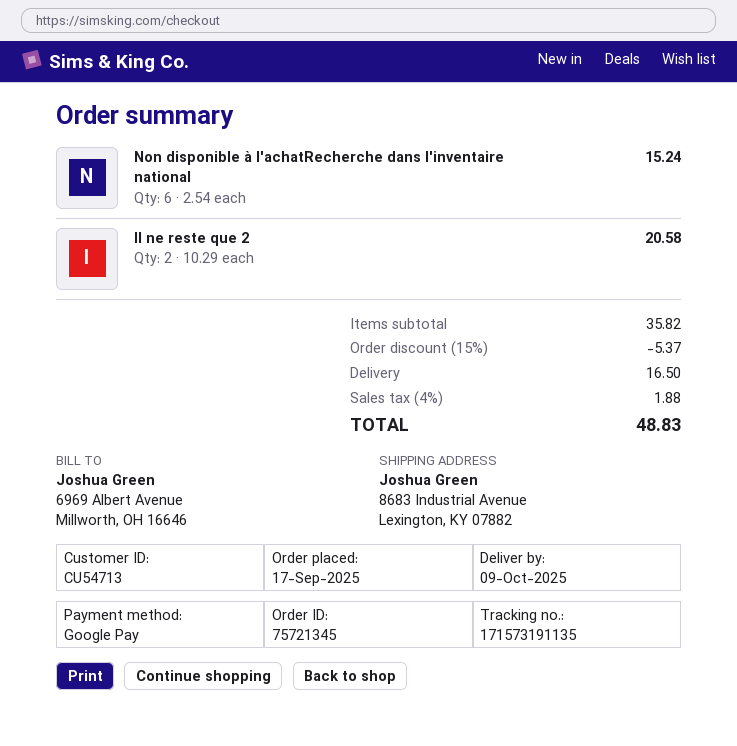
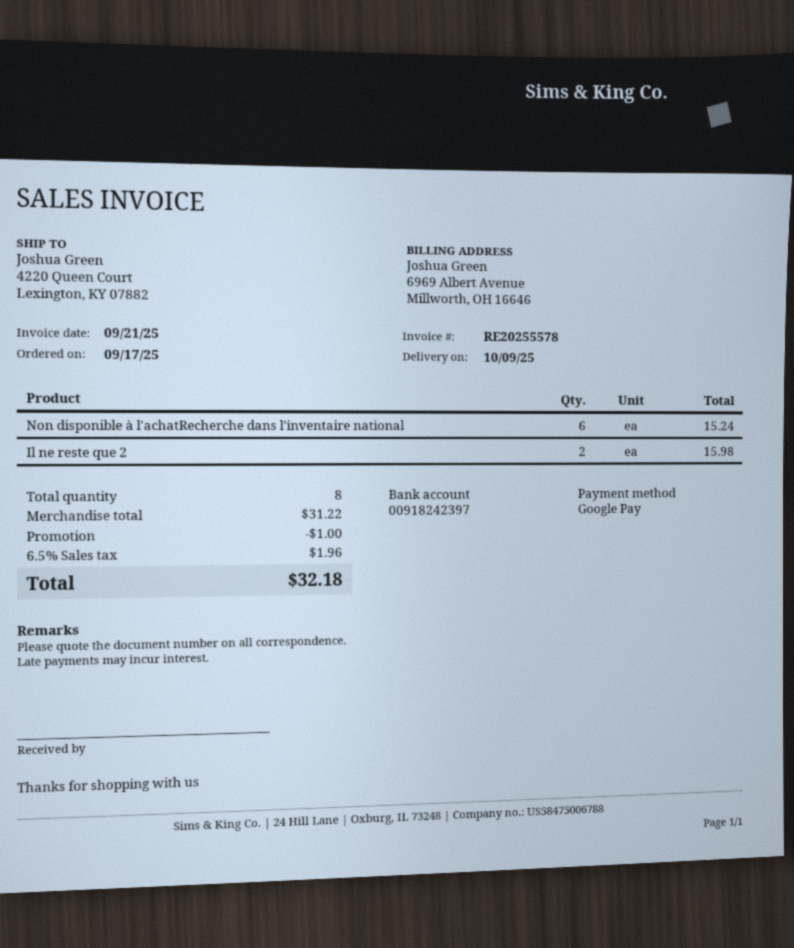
ship to: 8683 Industrial Avenue, Lexington, KY 07882 -> 4220 Queen Court, Lexington, KY 07882
Il ne reste que 2: 2 for 20.58 -> 2 for 15.98
subtotal: 35.82 -> 31.22
discount: 5.37 -> 1.00
shipping: 16.50 -> none
tax: 4% = 1.88 -> 6.5% = 1.96
total: 48.83 -> 32.18

